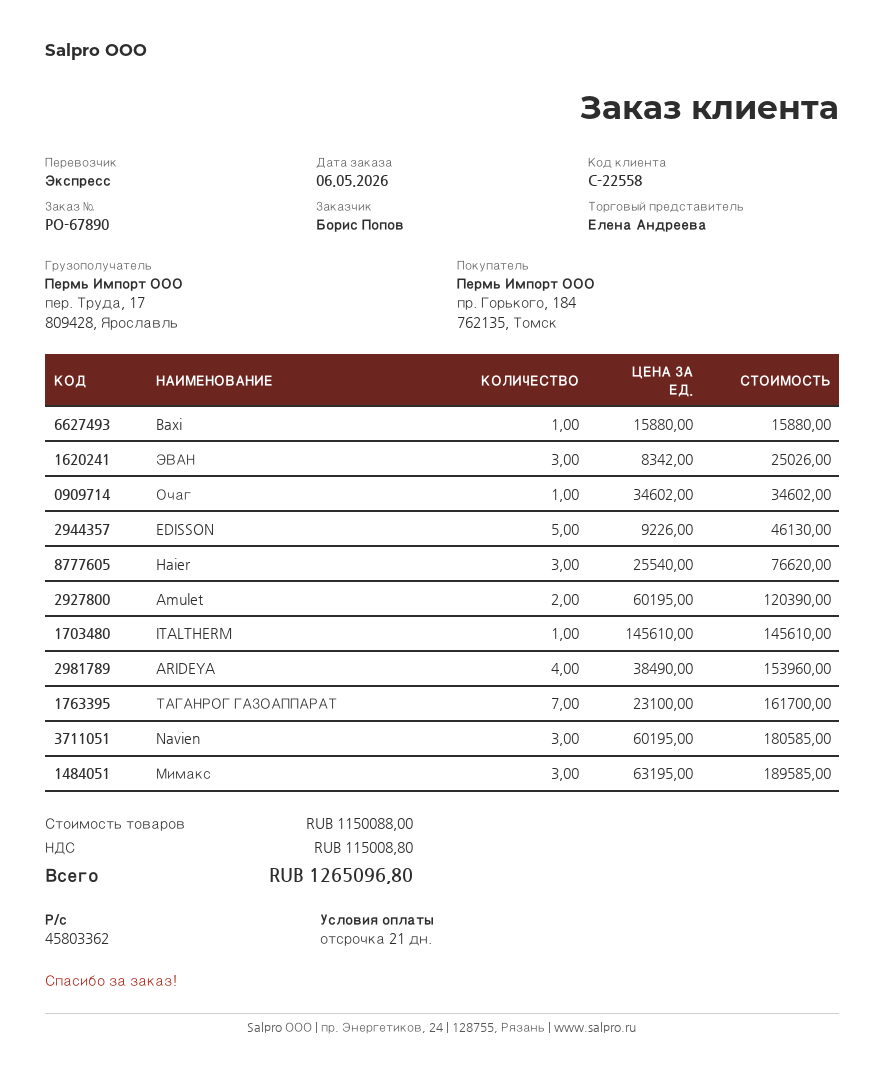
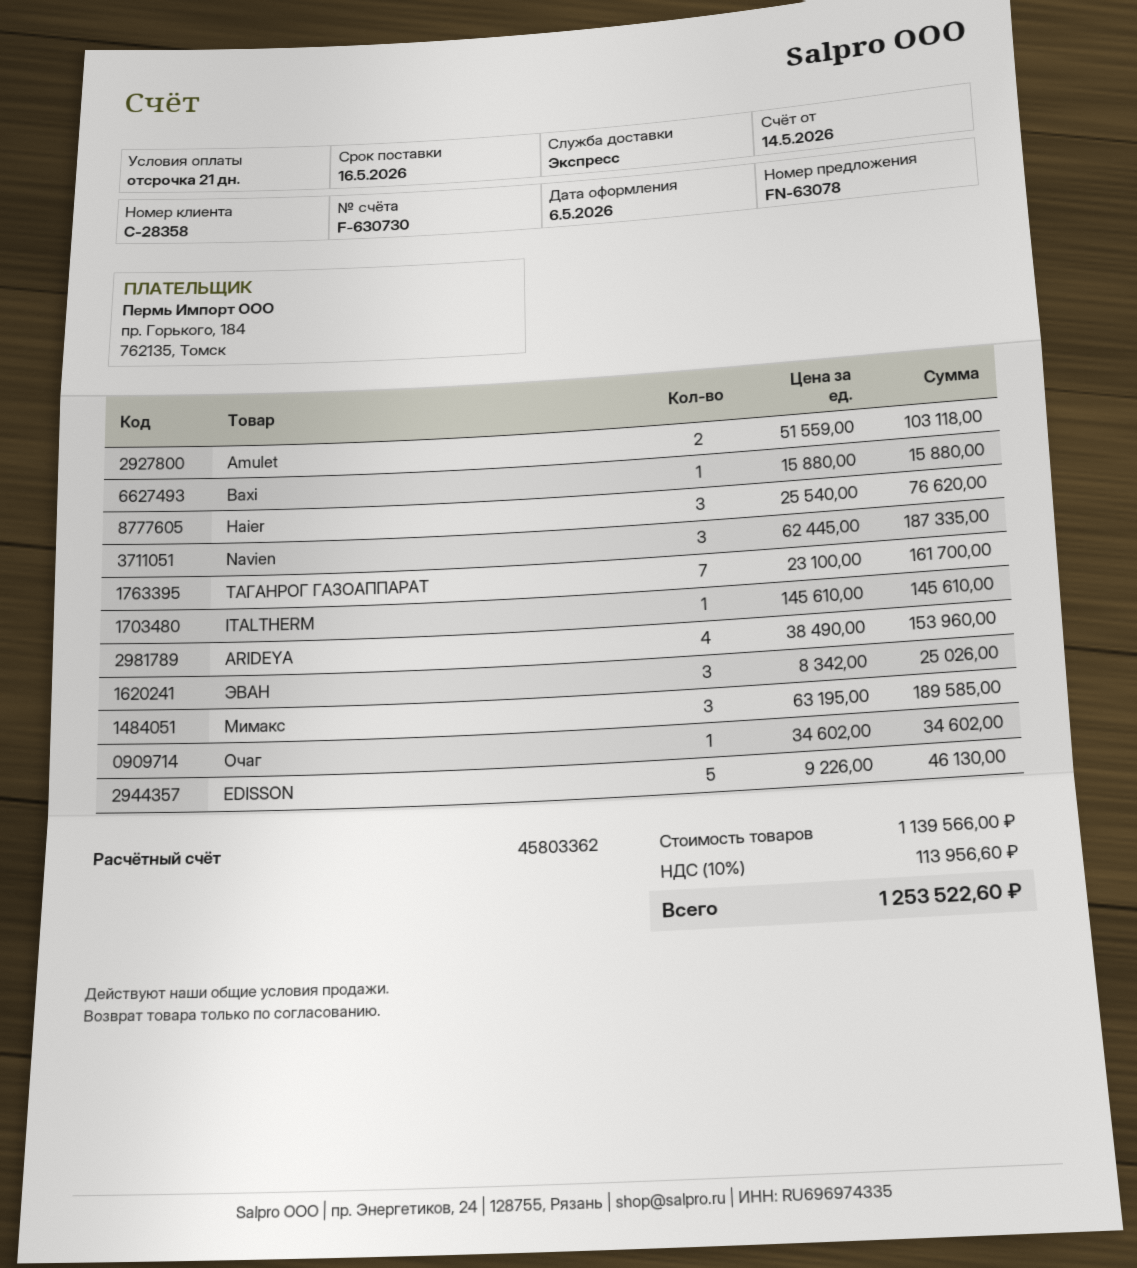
customer number: C-22558 -> C-28358
Amulet: 2 x 60195.00 = 120390.00 -> 2 x 51559.00 = 103118.00
Navien: 3 x 60195.00 = 180585.00 -> 3 x 62445.00 = 187335.00
subtotal: 1150088.00 -> 1139566.00
tax: 115008.80 -> 113956.60
total: 1265096.80 -> 1253522.60

